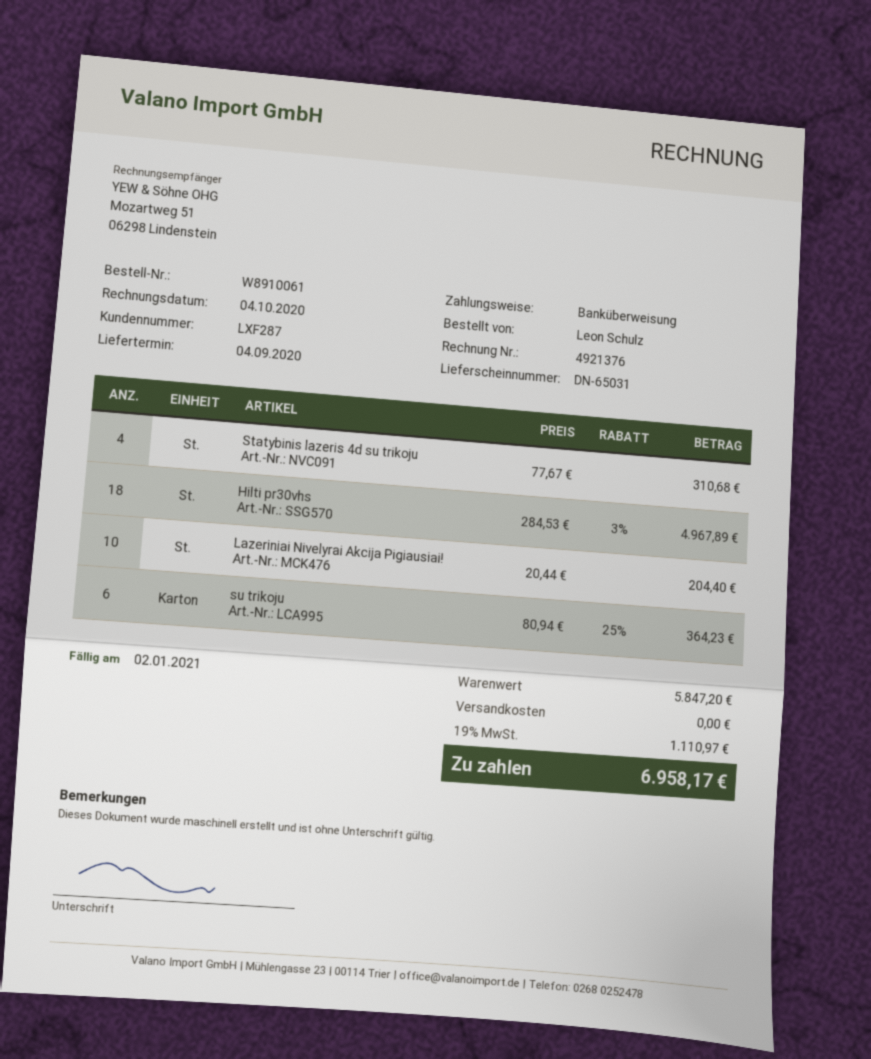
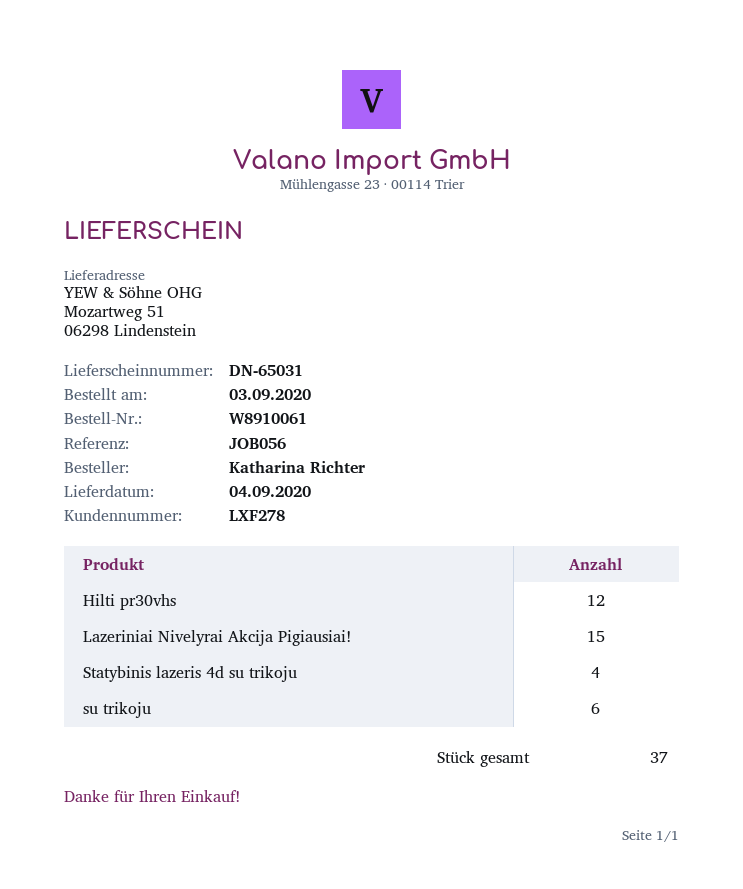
customer number: LXF287 -> LXF278
ordered by: Leon Schulz -> Katharina Richter
Hilti pr30vhs: 18 -> 12
Lazeriniai Nivelyrai Akcija Pigiausiai!: 10 -> 15

